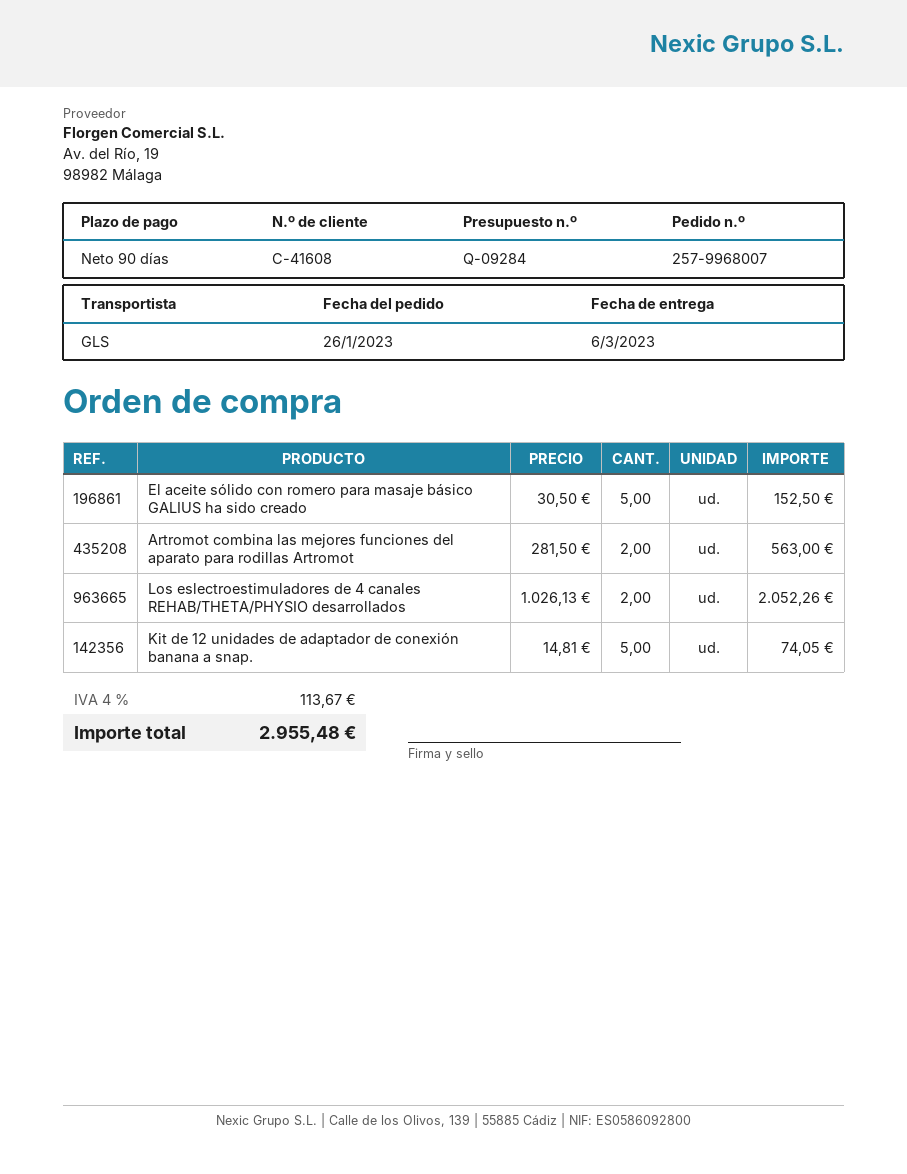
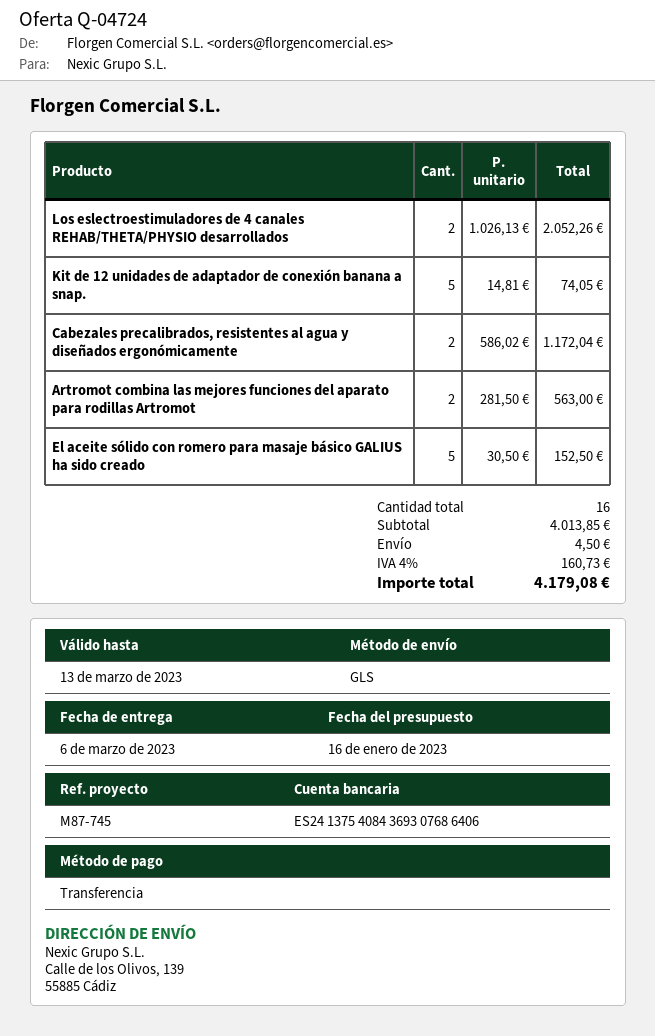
quote number: Q-09284 -> Q-04724
Cabezales precalibrados, resistentes al agua y diseñados ergonómicamente: none -> 2 x 586.02 = 1172.04
shipping: none -> 4.50
tax: 4% = 113.67 -> 4% = 160.73
total: 2955.48 -> 4179.08

